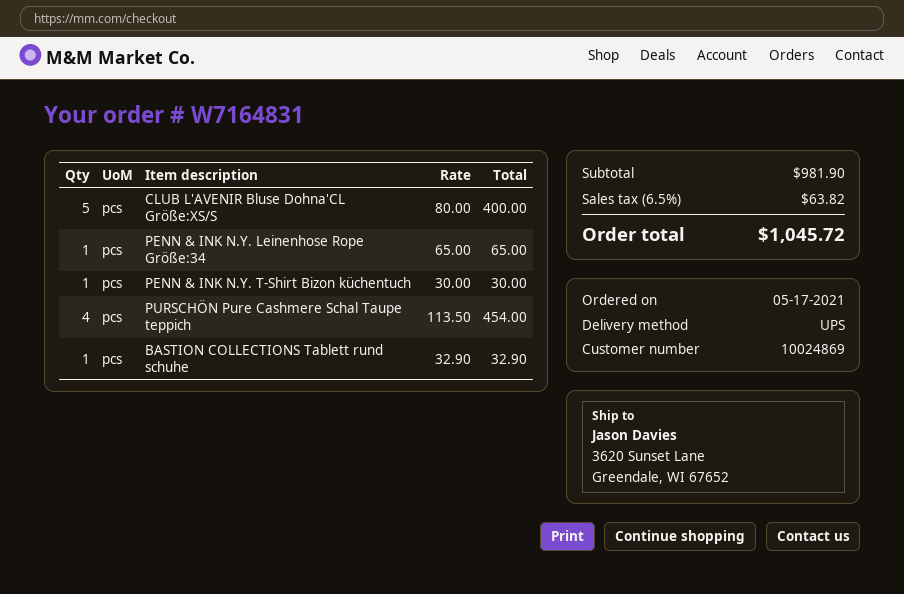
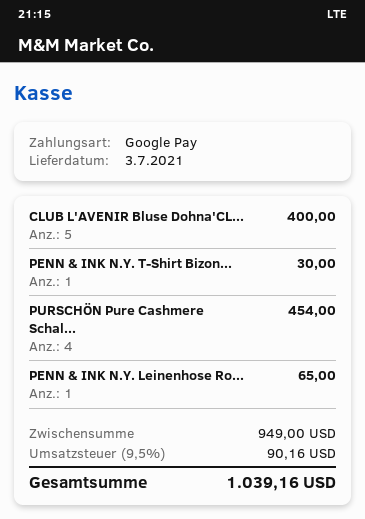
BASTION COLLECTIONS Tablett rund schuhe: 1 for 32.90 -> none
subtotal: 981.90 -> 949.00
tax: 6.5% = 63.82 -> 9.5% = 90.16
total: 1045.72 -> 1039.16

